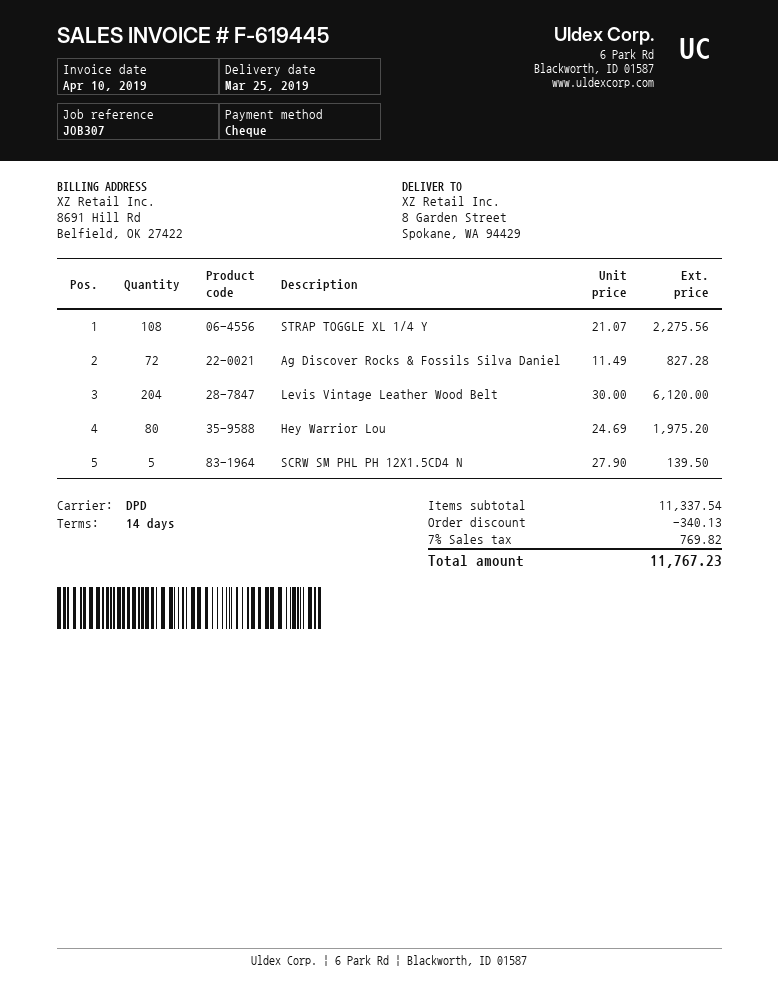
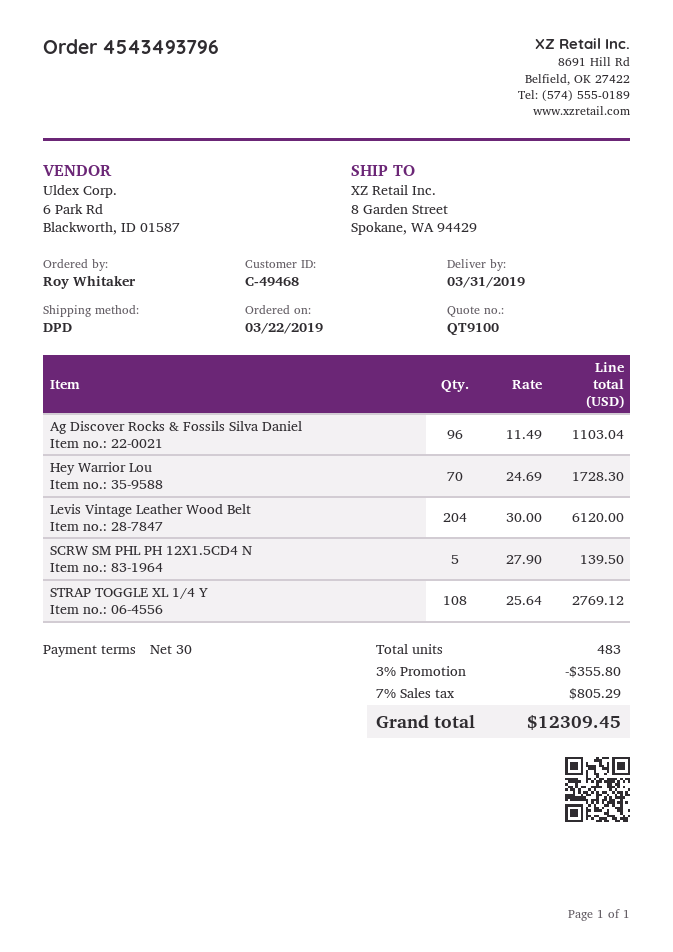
delivery date: 2019-03-25 -> 2019-03-31
payment terms: 14 days -> 30 days
STRAP TOGGLE XL 1/4 Y: 108 x 21.07 = 2275.56 -> 108 x 25.64 = 2769.12
Ag Discover Rocks & Fossils Silva Daniel: 72 x 11.49 = 827.28 -> 96 x 11.49 = 1103.04
Hey Warrior Lou: 80 x 24.69 = 1975.20 -> 70 x 24.69 = 1728.30
discount: 340.13 -> 355.80
tax: 7% = 769.82 -> 7% = 805.29
total: 11767.23 -> 12309.45

